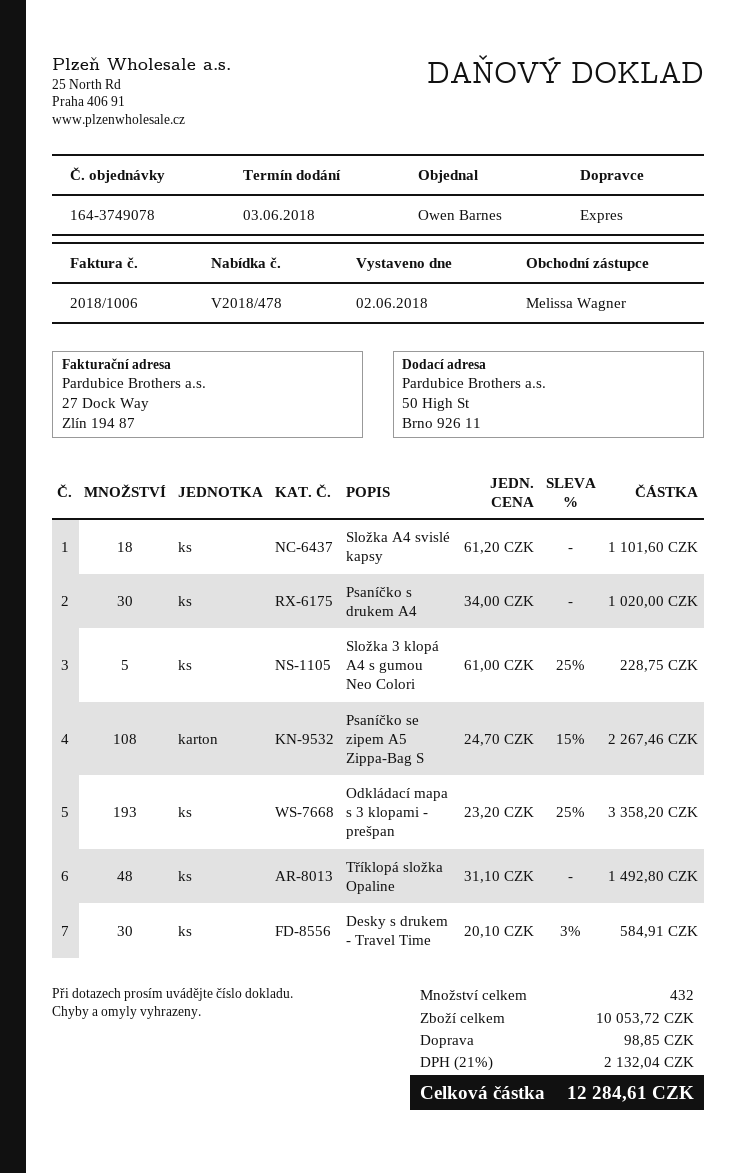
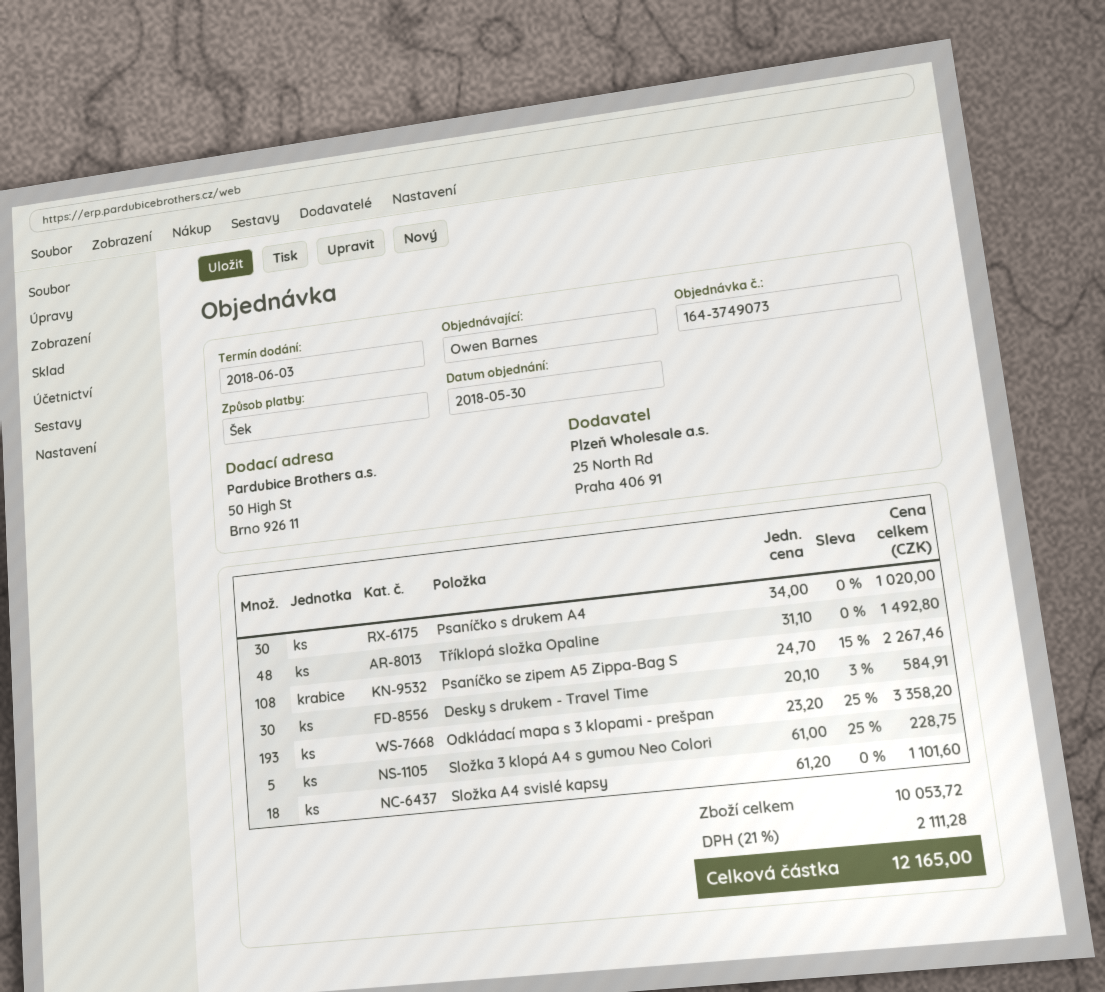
order number: 164-3749078 -> 164-3749073
shipping: 98.85 -> none
tax: 21% = 2132.04 -> 21% = 2111.28
total: 12284.61 -> 12165.00

